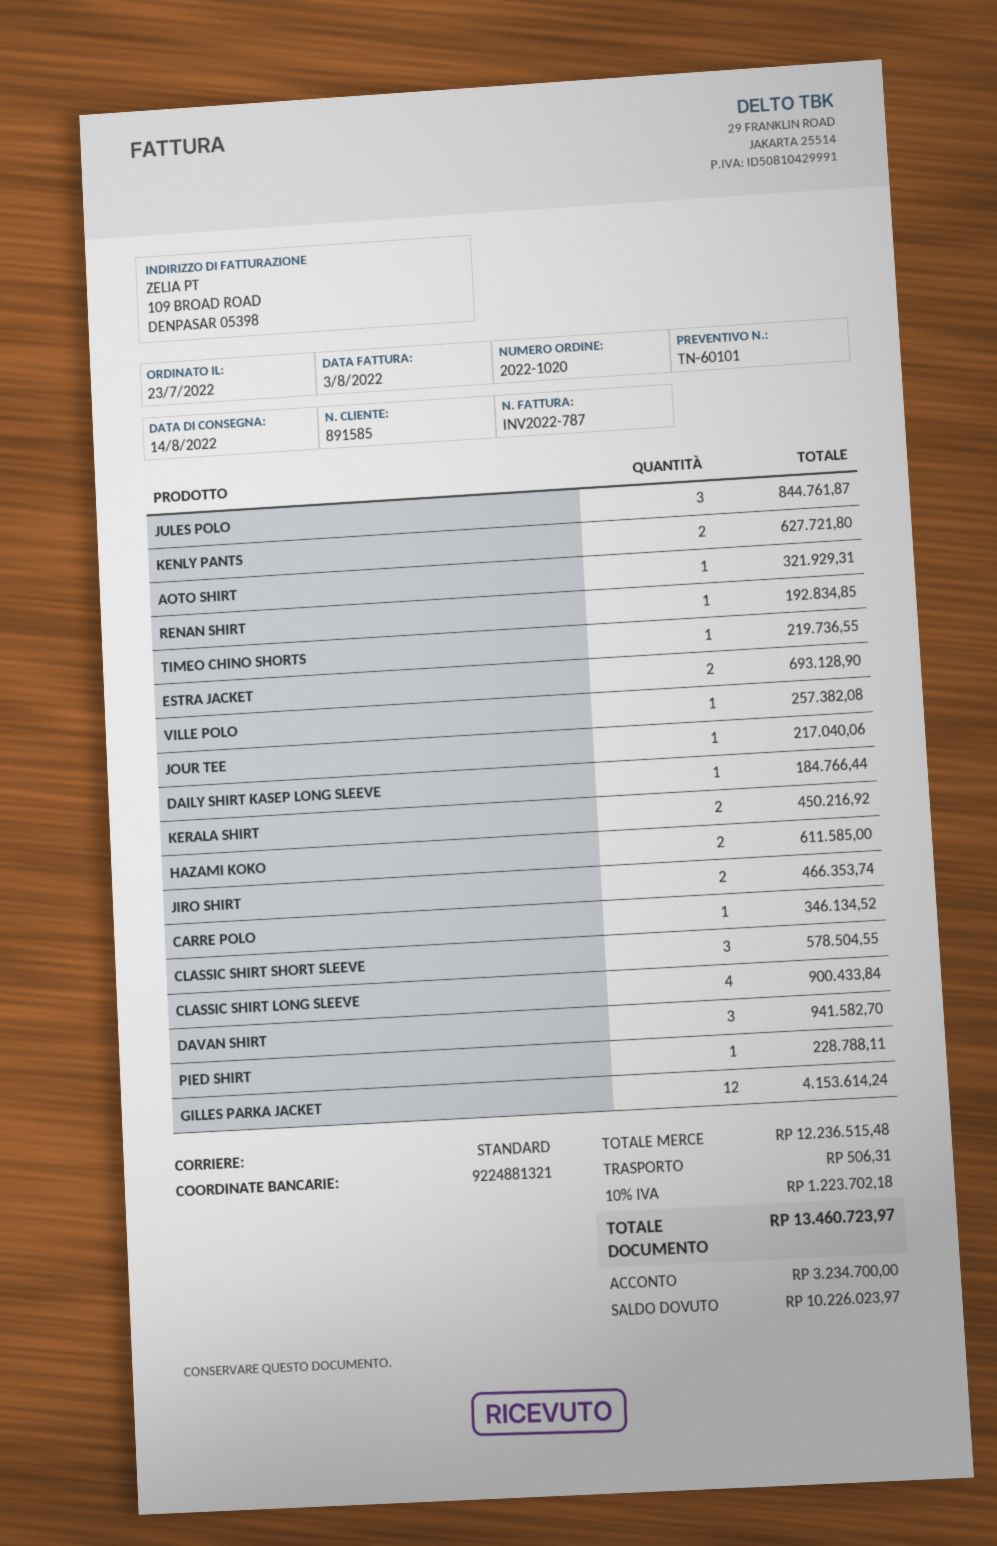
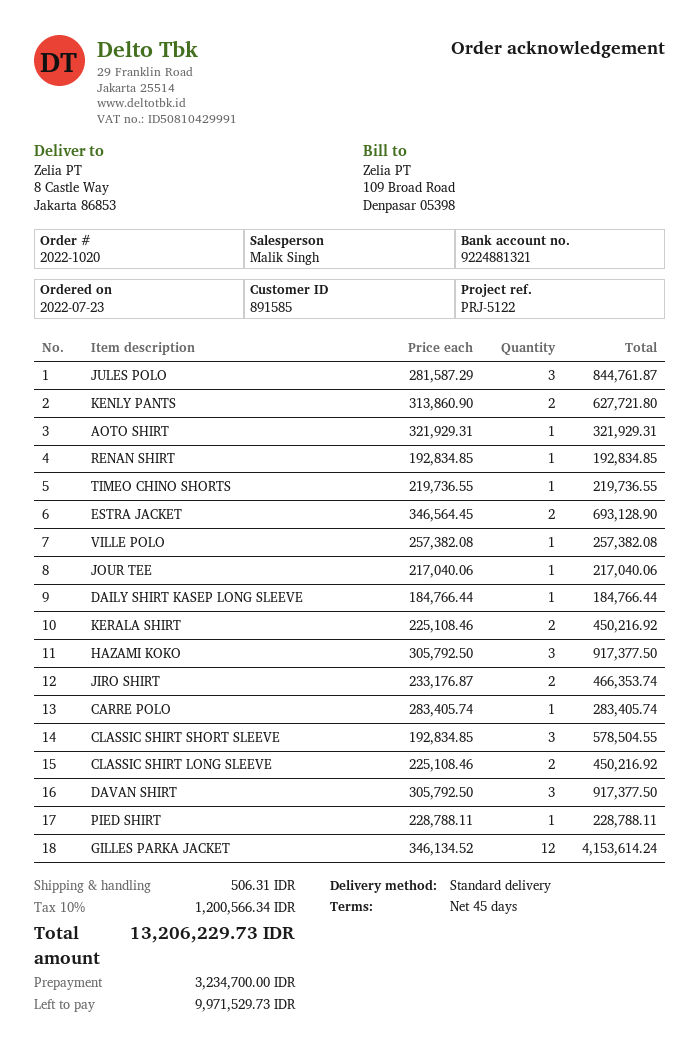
HAZAMI KOKO: 2 for 611585.00 -> 3 for 917377.50
CARRE POLO: 1 for 346134.52 -> 1 for 283405.74
CLASSIC SHIRT LONG SLEEVE: 4 for 900433.84 -> 2 for 450216.92
DAVAN SHIRT: 3 for 941582.70 -> 3 for 917377.50
tax: 10% = 1223702.18 -> 10% = 1200566.34
total: 13460723.97 -> 13206229.73
balance: 10226023.97 -> 9971529.73

